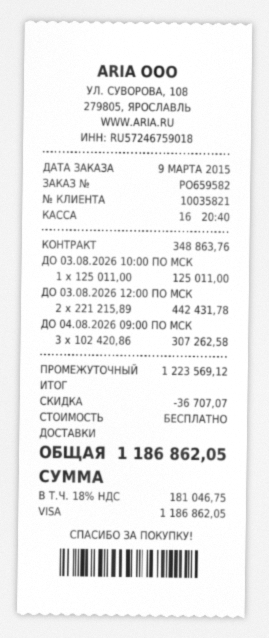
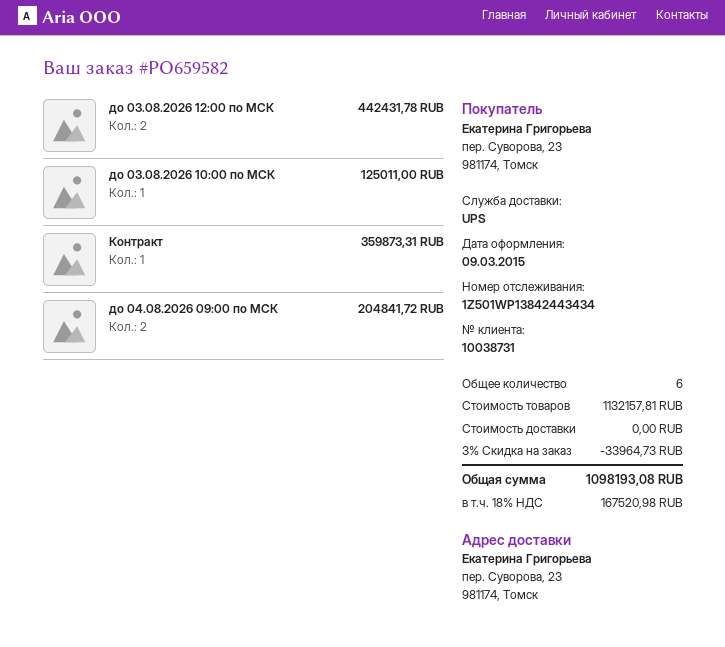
customer number: 10035821 -> 10038731
КОНТРАКТ: 1 for 348863.76 -> 1 for 359873.31
ДО 04.08.2026 09:00 ПО МСК: 3 for 307262.58 -> 2 for 204841.72
subtotal: 1223569.12 -> 1132157.81
discount: 36707.07 -> 33964.73
tax: 18% = 181046.75 -> 18% = 167520.98
total: 1186862.05 -> 1098193.08

